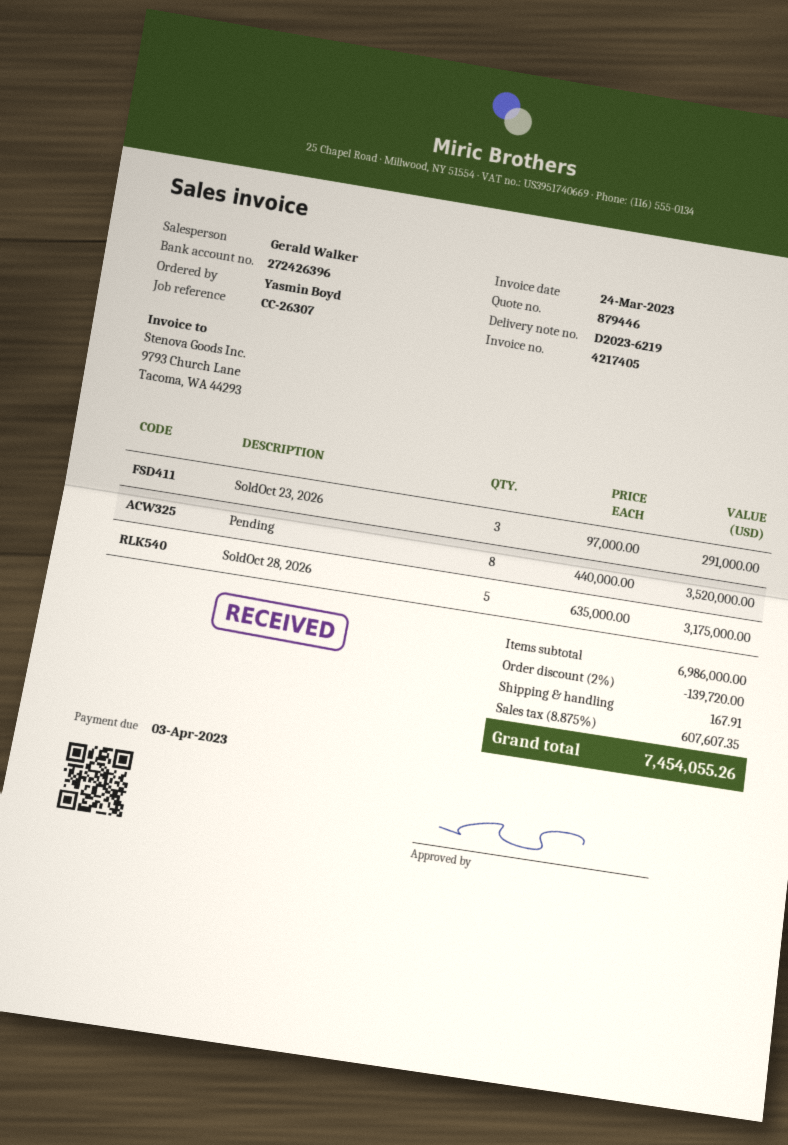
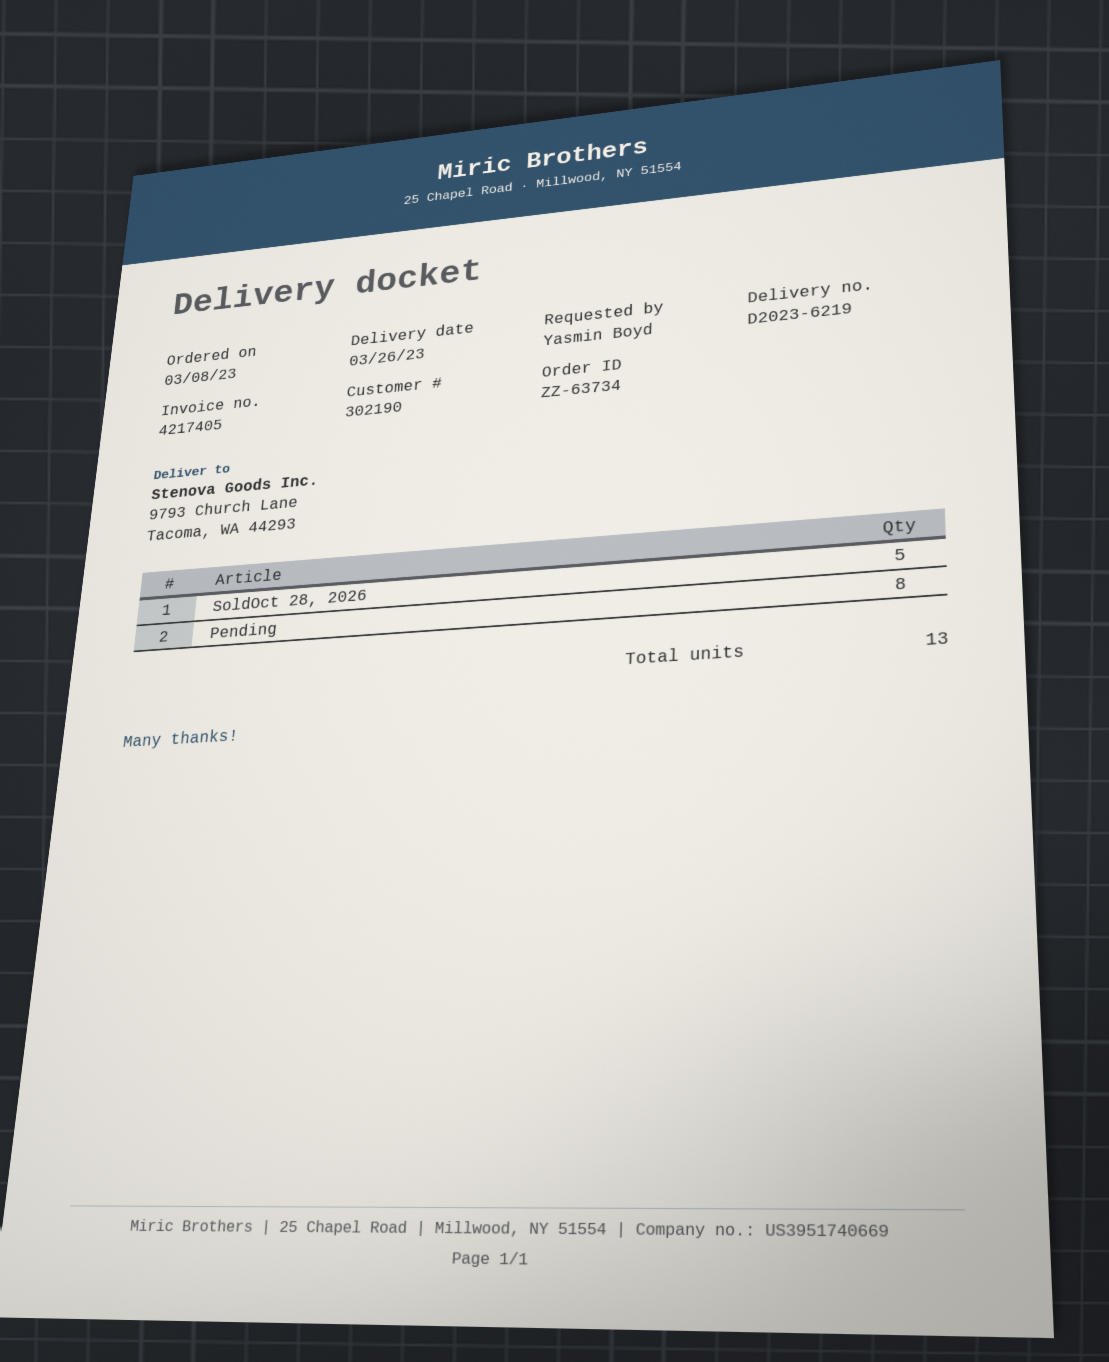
SoldOct 23, 2026: 3 -> none

